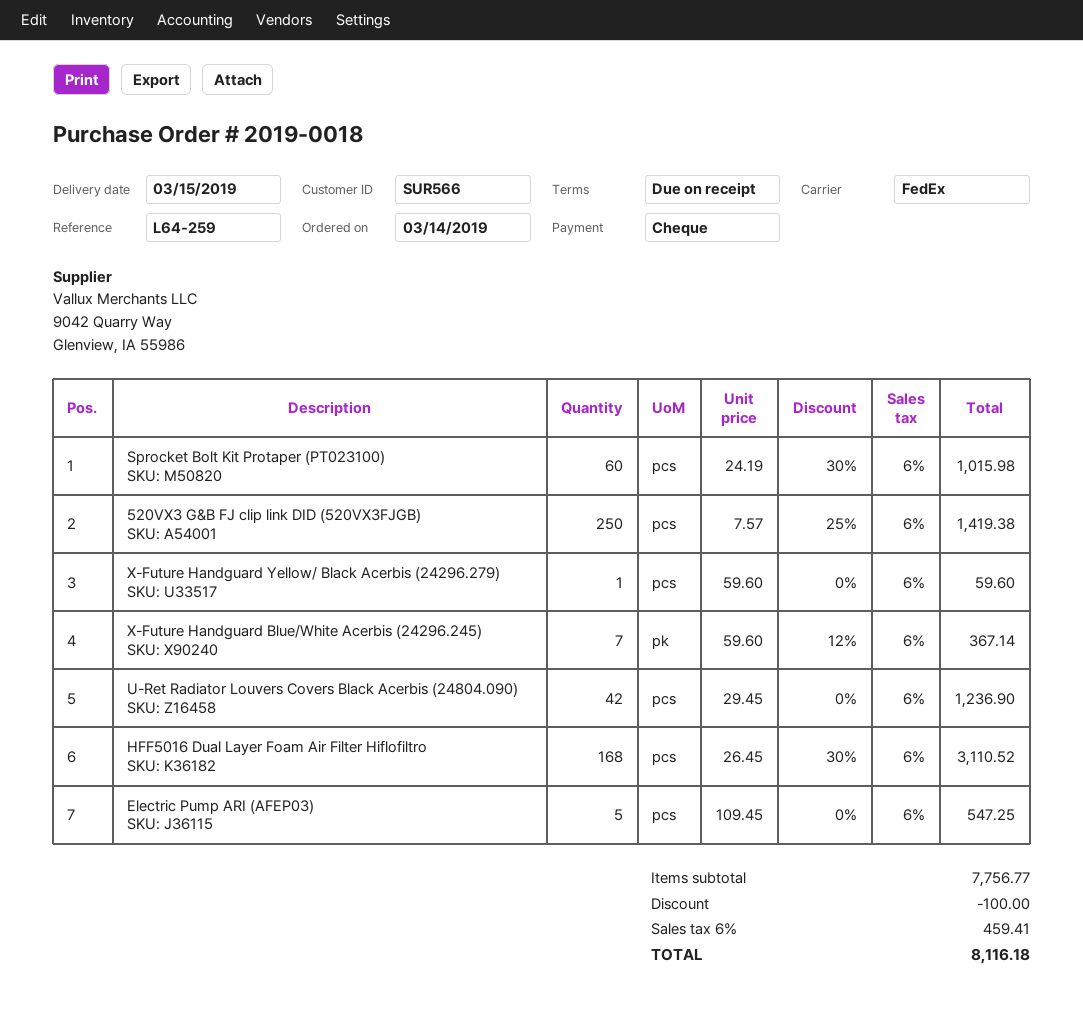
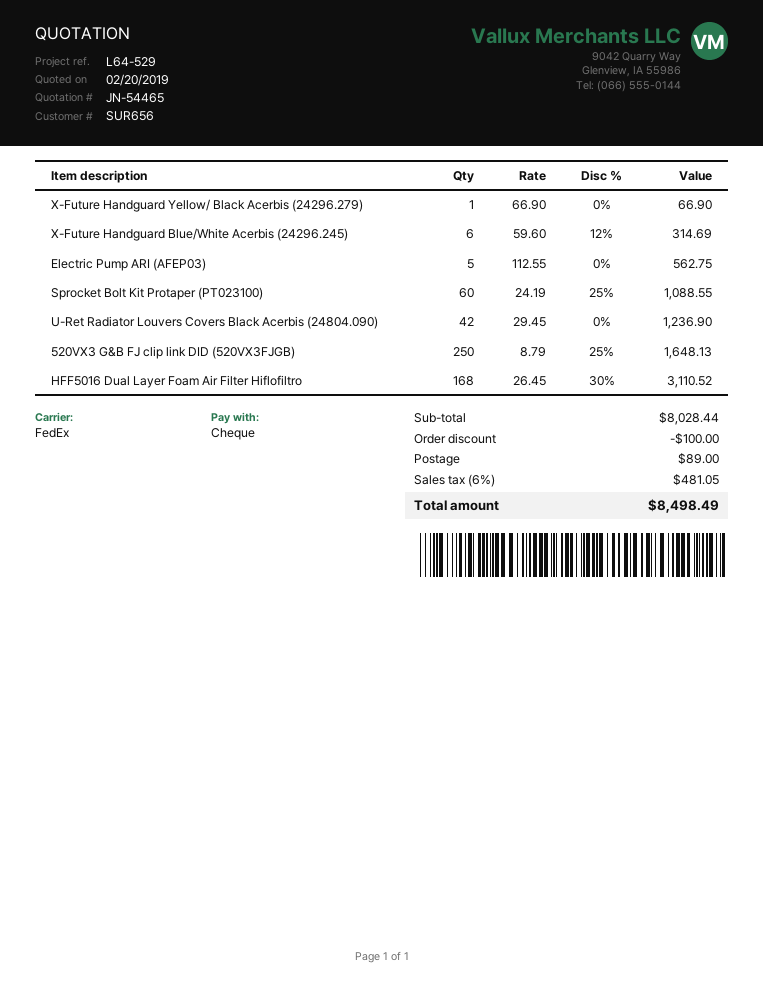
customer number: SUR566 -> SUR656
reference: L64-259 -> L64-529
Sprocket Bolt Kit Protaper (PT023100): 60 x 24.19 - 30% = 1015.98 -> 60 x 24.19 - 25% = 1088.55
520VX3 G&B FJ clip link DID (520VX3FJGB): 250 x 7.57 - 25% = 1419.38 -> 250 x 8.79 - 25% = 1648.13
X-Future Handguard Yellow/ Black Acerbis (24296.279): 1 x 59.60 = 59.60 -> 1 x 66.90 = 66.90
X-Future Handguard Blue/White Acerbis (24296.245): 7 x 59.60 - 12% = 367.14 -> 6 x 59.60 - 12% = 314.69
Electric Pump ARI (AFEP03): 5 x 109.45 = 547.25 -> 5 x 112.55 = 562.75
subtotal: 7756.77 -> 8028.44
shipping: none -> 89.00
tax: 6% = 459.41 -> 6% = 481.05
total: 8116.18 -> 8498.49

